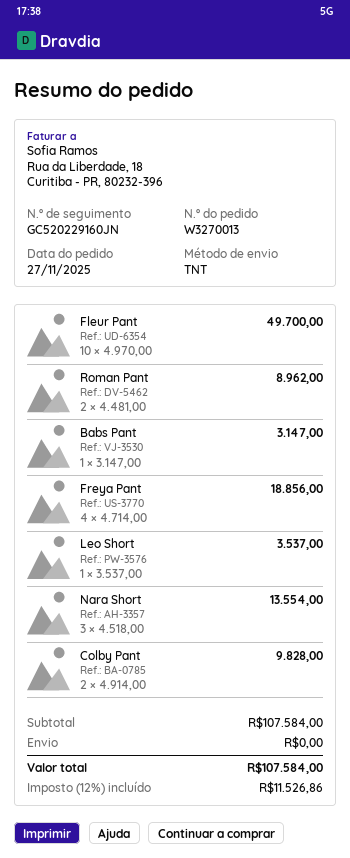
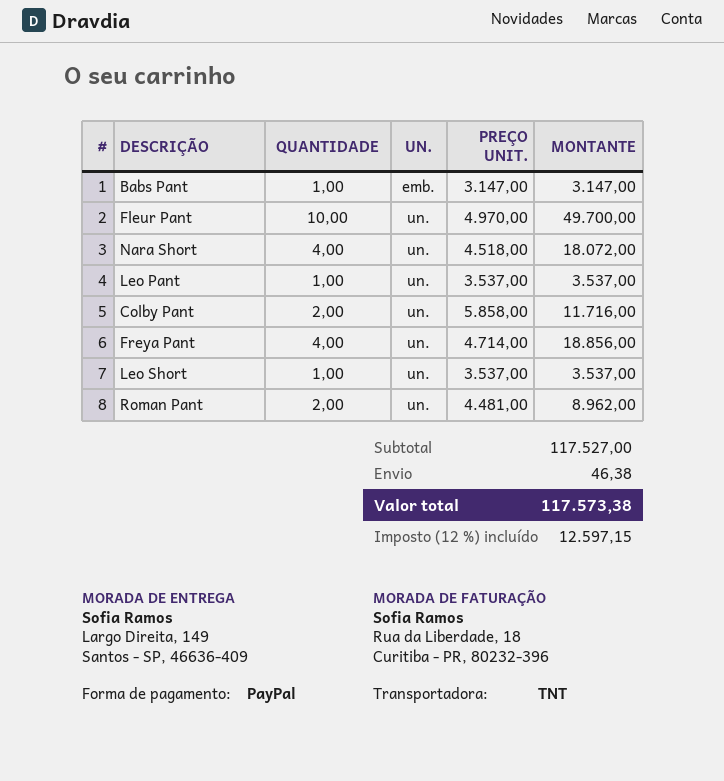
Nara Short: 3 x 4518.00 = 13554.00 -> 4 x 4518.00 = 18072.00
Colby Pant: 2 x 4914.00 = 9828.00 -> 2 x 5858.00 = 11716.00
Leo Pant: none -> 1 x 3537.00 = 3537.00
subtotal: 107584.00 -> 117527.00
shipping: 0.00 -> 46.38
tax: 12% = 11526.86 -> 12% = 12597.15
total: 107584.00 -> 117573.38

